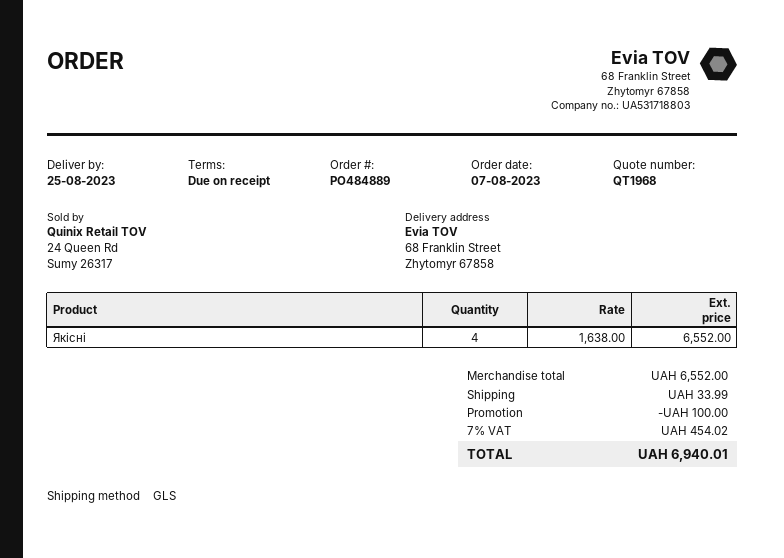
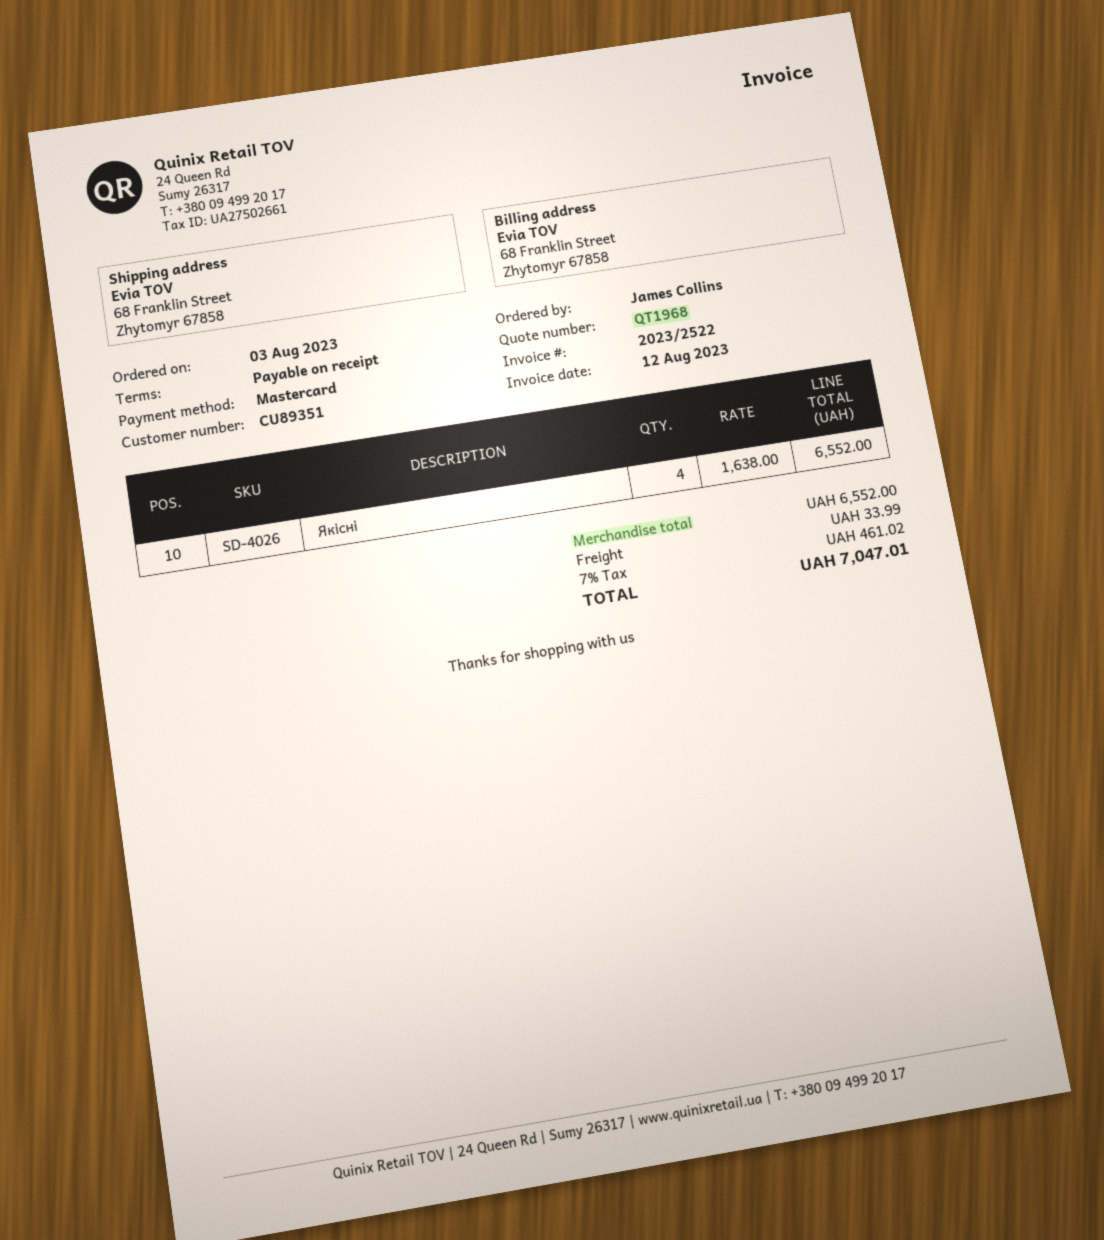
order date: 2023-08-07 -> 2023-08-03
discount: 100.00 -> none
tax: 7% = 454.02 -> 7% = 461.02
total: 6940.01 -> 7047.01

